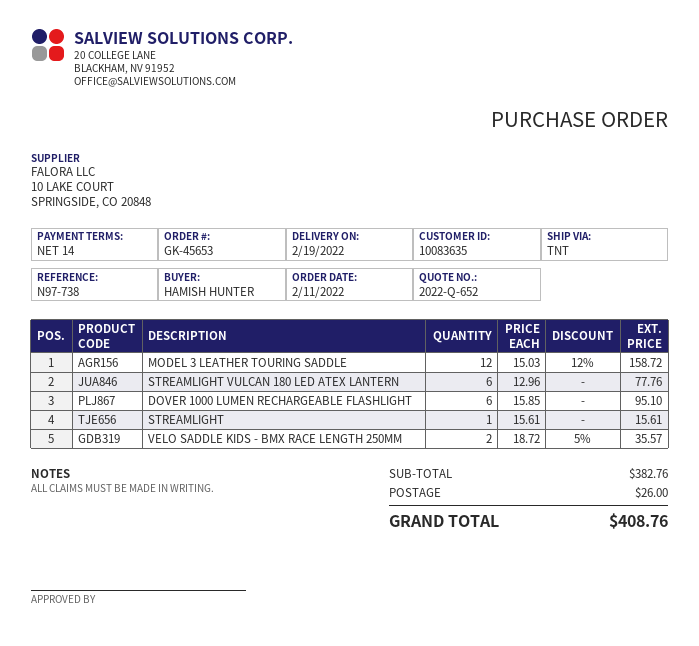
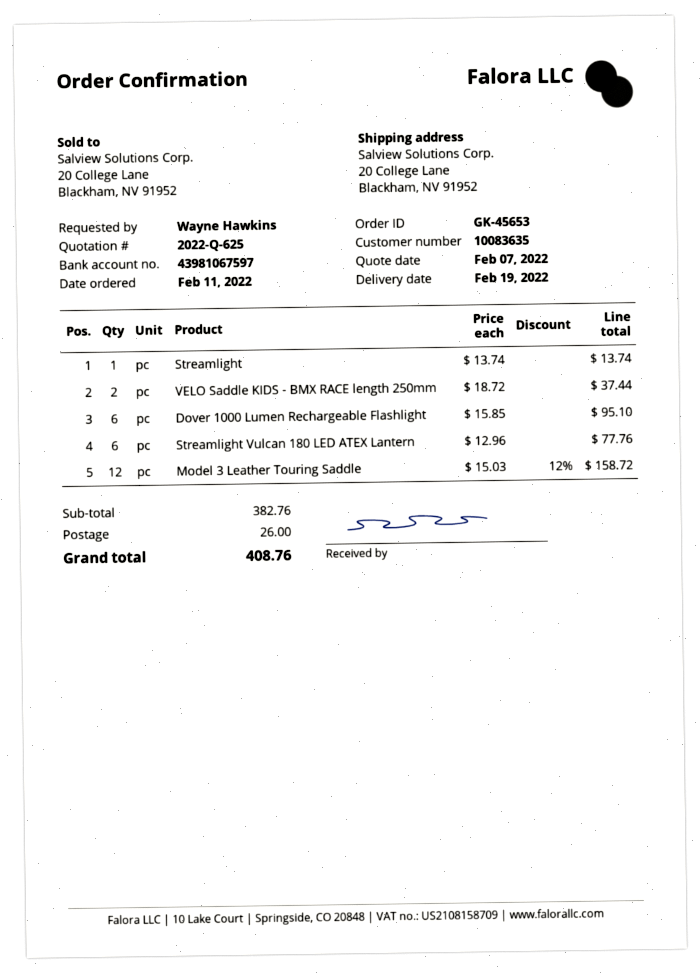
quote number: 2022-Q-652 -> 2022-Q-625
ordered by: HAMISH HUNTER -> Wayne Hawkins
STREAMLIGHT: 1 x 15.61 = 15.61 -> 1 x 13.74 = 13.74
VELO SADDLE KIDS - BMX RACE LENGTH 250MM: 2 x 18.72 - 5% = 35.57 -> 2 x 18.72 = 37.44

